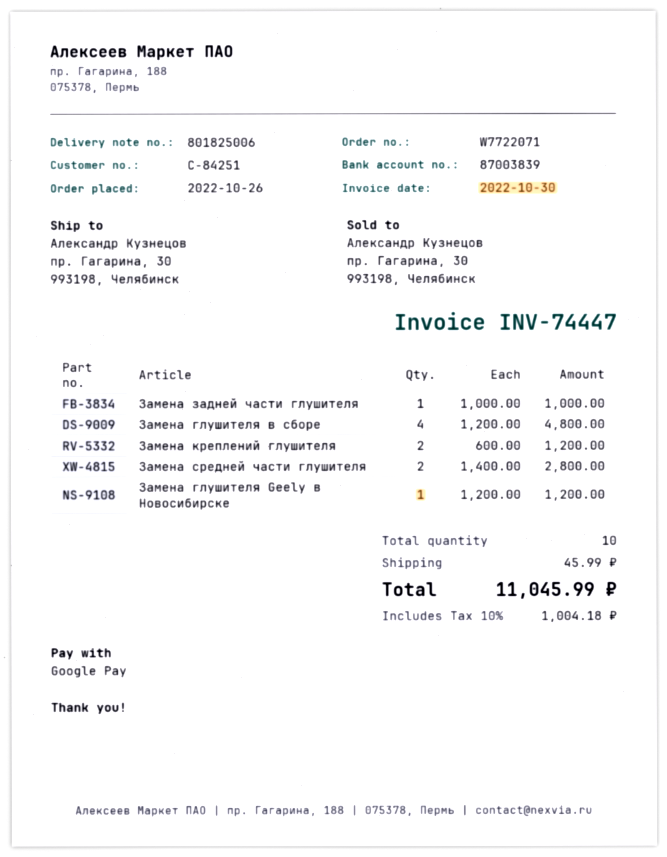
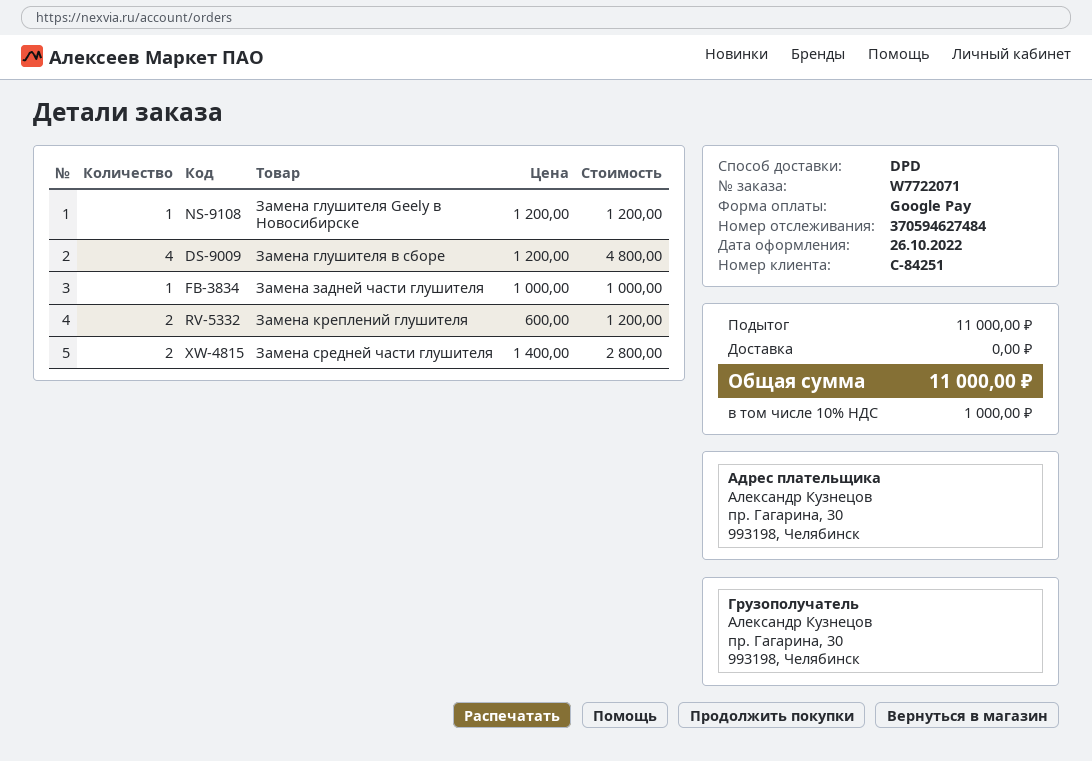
shipping: 45.99 -> 0.00
tax: 10% = 1004.18 -> 10% = 1000.00
total: 11045.99 -> 11000.00

